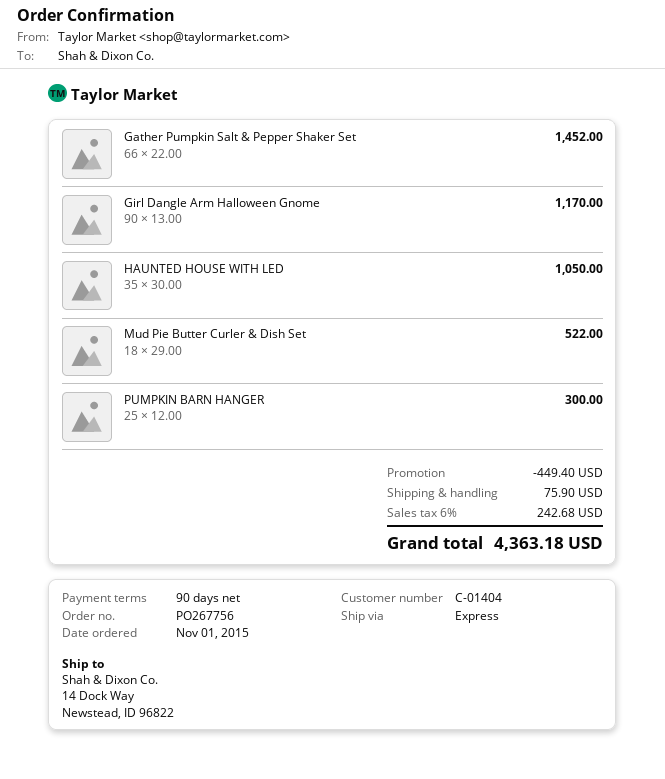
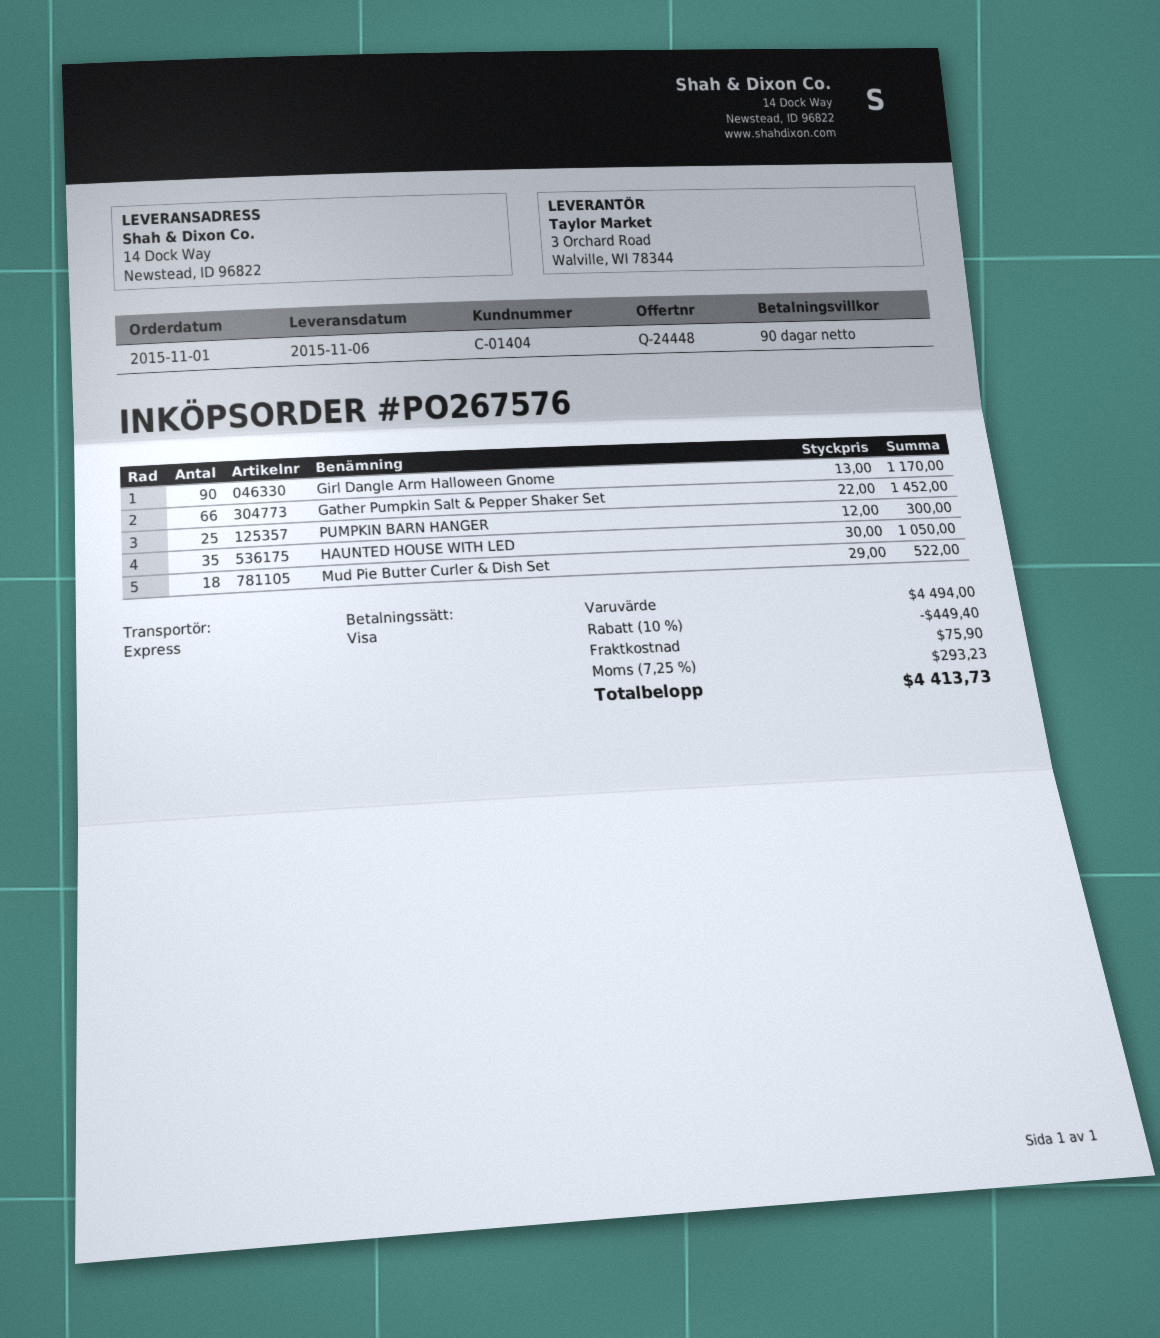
order number: PO267756 -> PO267576
tax: 6% = 242.68 -> 7.25% = 293.23
total: 4363.18 -> 4413.73

